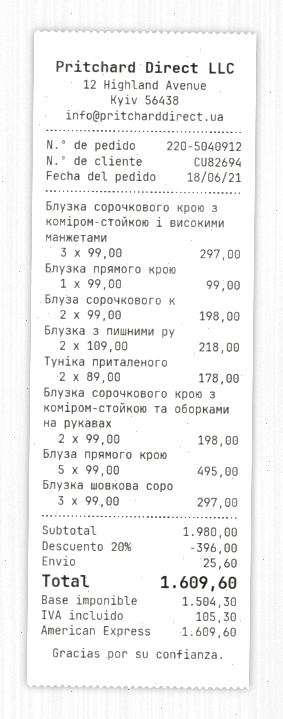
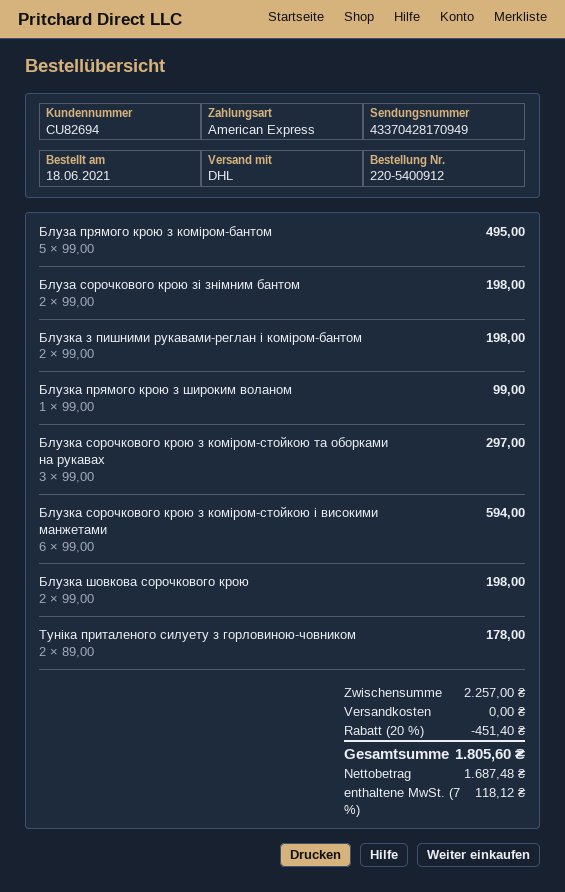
order number: 220-5040912 -> 220-5400912
Блузка сорочкового крою з коміром-стойкою і високими манжетами: 3 x 99.00 = 297.00 -> 6 x 99.00 = 594.00
Блузка з пишними ру: 2 x 109.00 = 218.00 -> 2 x 99.00 = 198.00
Блузка сорочкового крою з коміром-стойкою та оборками на рукавах: 2 x 99.00 = 198.00 -> 3 x 99.00 = 297.00
Блузка шовкова соро: 3 x 99.00 = 297.00 -> 2 x 99.00 = 198.00
subtotal: 1980.00 -> 2257.00
discount: 20% = 396.00 -> 20% = 451.40
shipping: 25.60 -> 0.00
net: 1504.30 -> 1687.48
tax: 105.30 -> 118.12
total: 1609.60 -> 1805.60

